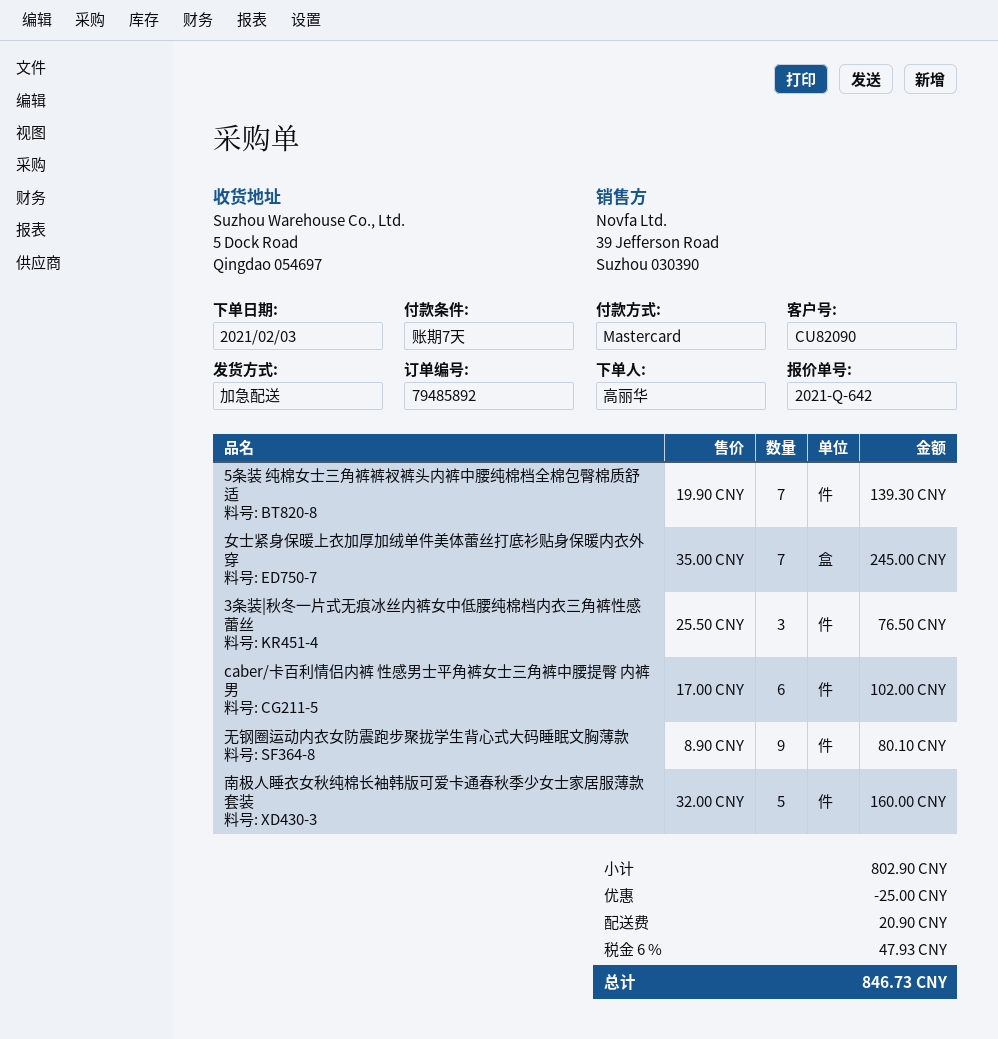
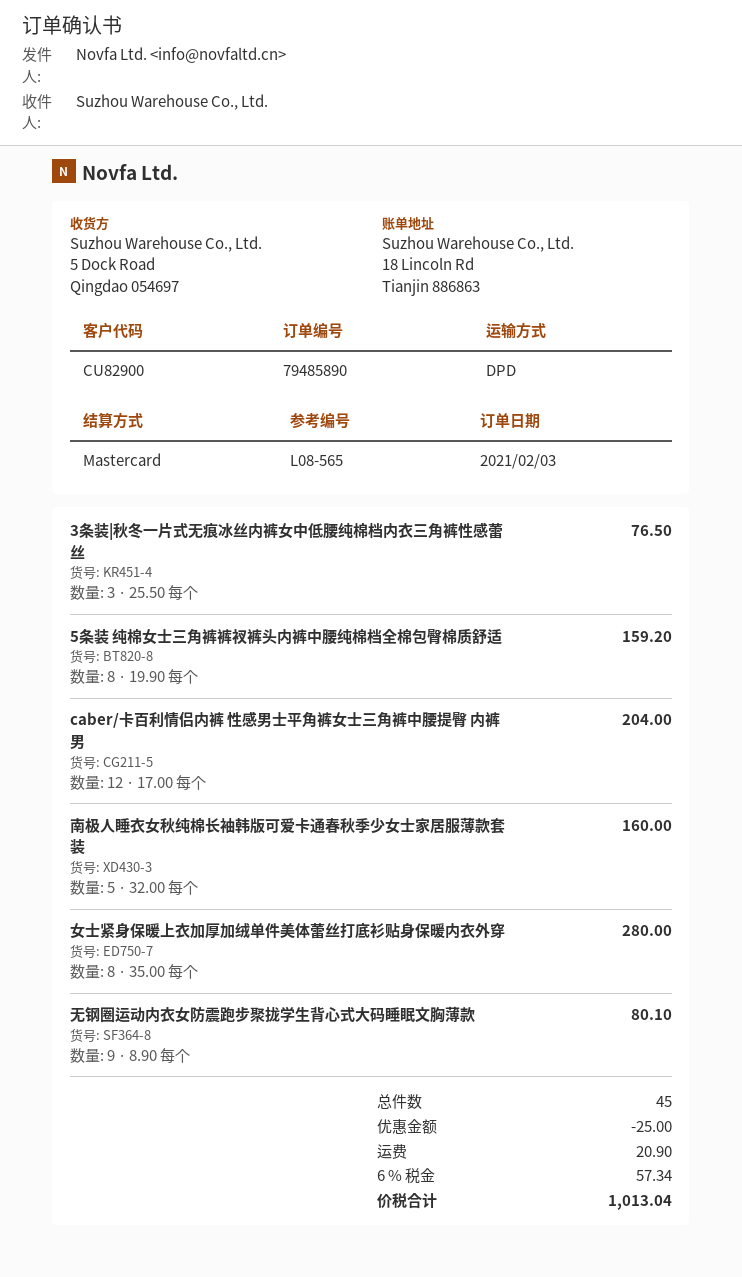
order number: 79485892 -> 79485890
customer number: CU82090 -> CU82900
shipping method: express -> DPD
5条装 纯棉女士三角裤裤衩裤头内裤中腰纯棉档全棉包臀棉质舒适: 7 x 19.90 = 139.30 -> 8 x 19.90 = 159.20
女士紧身保暖上衣加厚加绒单件美体蕾丝打底衫贴身保暖内衣外穿: 7 x 35.00 = 245.00 -> 8 x 35.00 = 280.00
caber/卡百利情侣内裤 性感男士平角裤女士三角裤中腰提臀 内裤男: 6 x 17.00 = 102.00 -> 12 x 17.00 = 204.00
tax: 6% = 47.93 -> 6% = 57.34
total: 846.73 -> 1013.04

